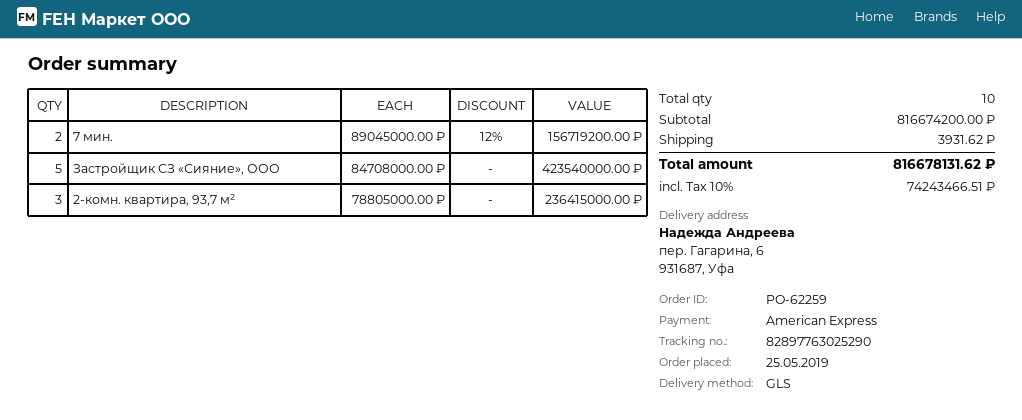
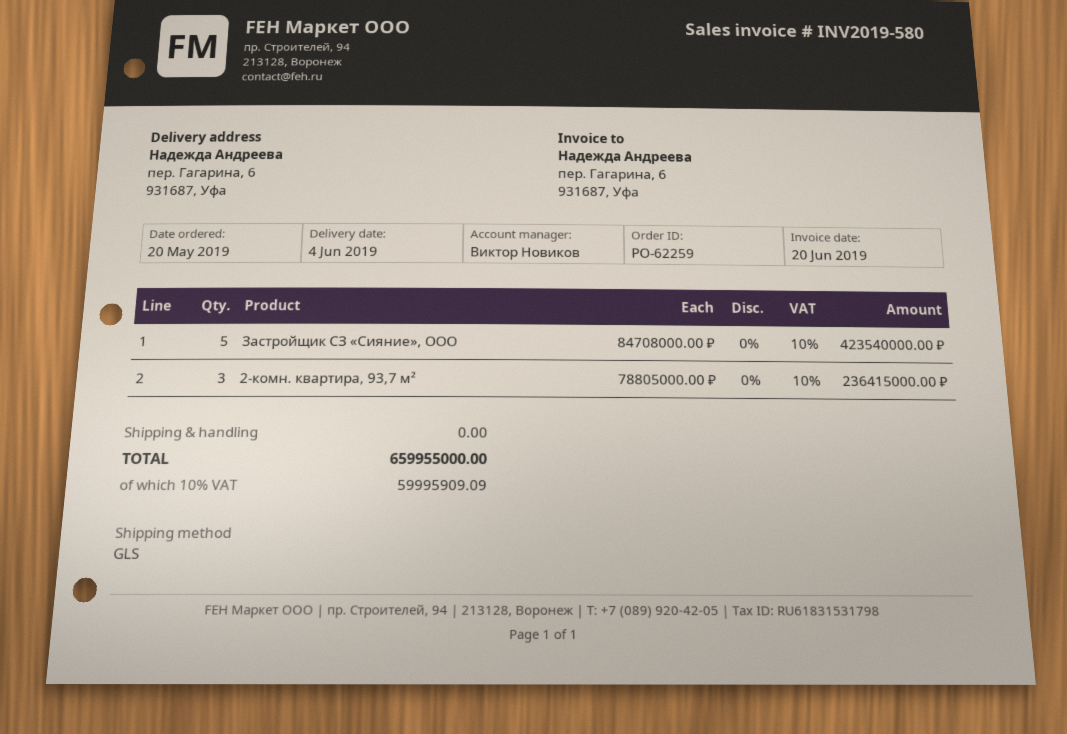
order date: 2019-05-25 -> 2019-05-20
7 мин.: 2 x 89045000.00 - 12% = 156719200.00 -> none
shipping: 3931.62 -> 0.00
tax: 10% = 74243466.51 -> 10% = 59995909.09
total: 816678131.62 -> 659955000.00

